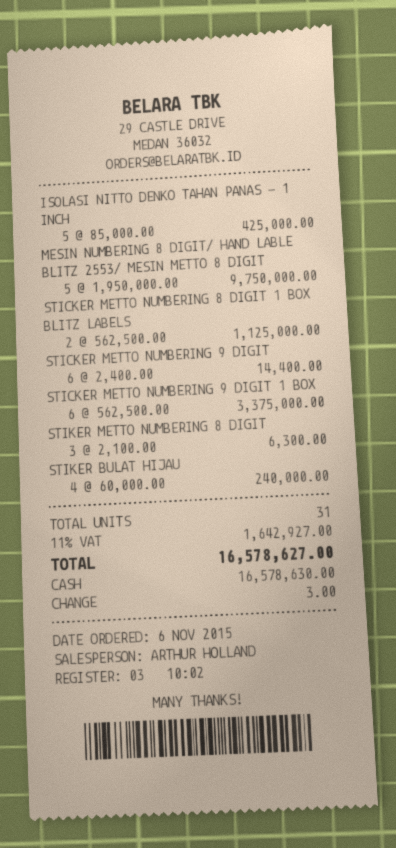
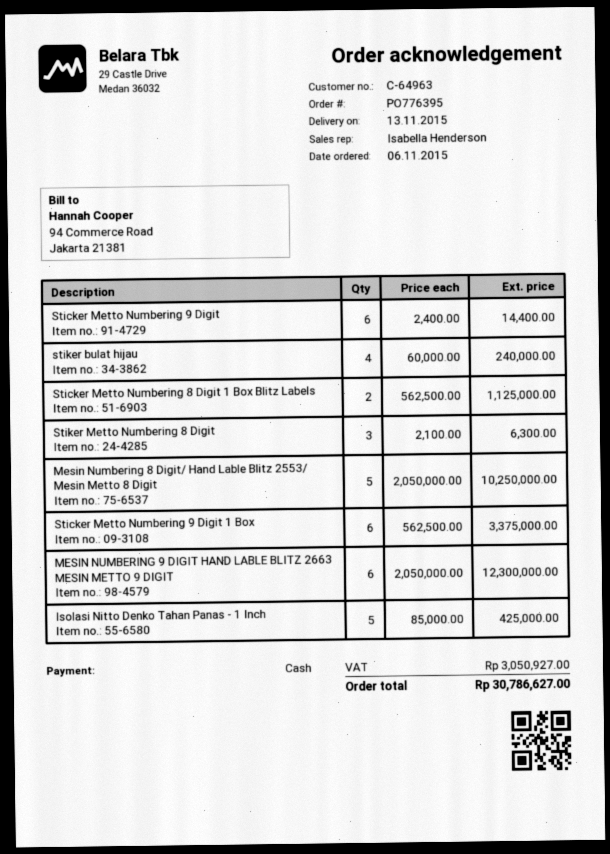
sales rep: ARTHUR HOLLAND -> Isabella Henderson
MESIN NUMBERING 8 DIGIT/ HAND LABLE BLITZ 2553/ MESIN METTO 8 DIGIT: 5 x 1950000.00 = 9750000.00 -> 5 x 2050000.00 = 10250000.00
MESIN NUMBERING 9 DIGIT HAND LABLE BLITZ 2663 MESIN METTO 9 DIGIT: none -> 6 x 2050000.00 = 12300000.00
tax: 1642927.00 -> 3050927.00
total: 16578627.00 -> 30786627.00

